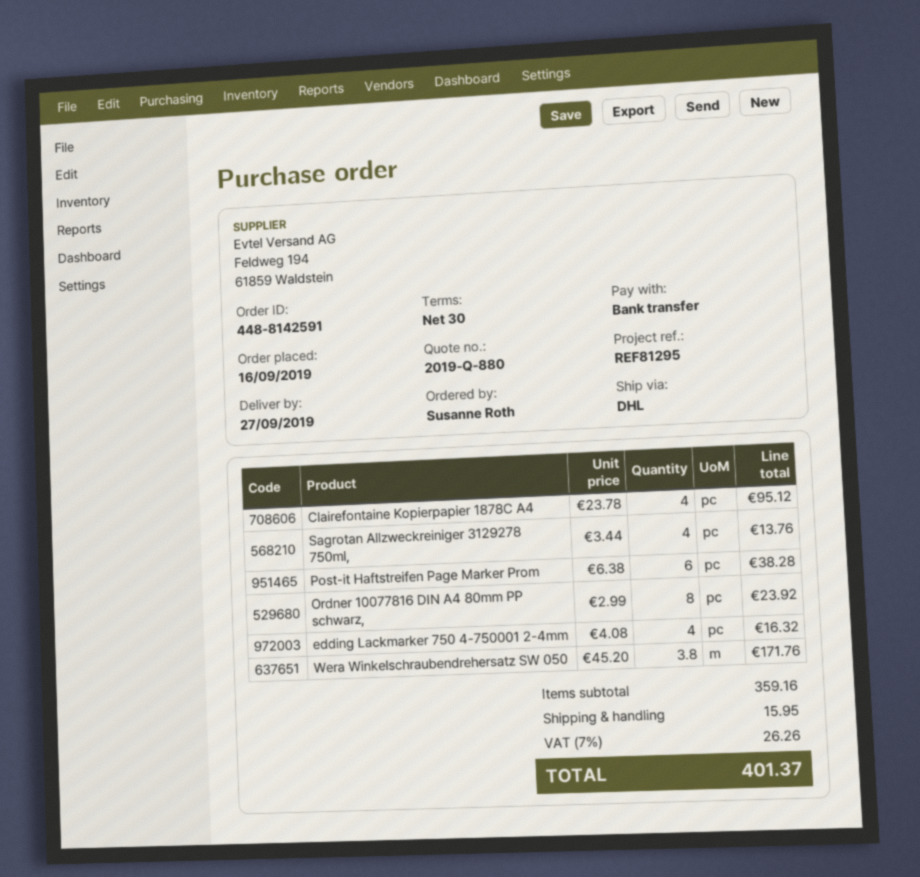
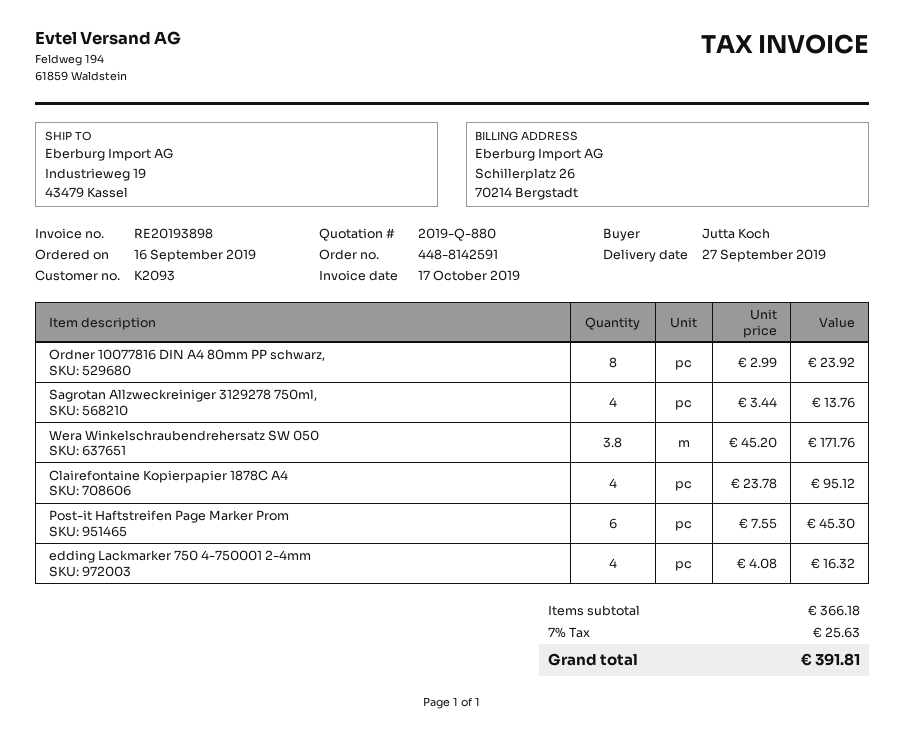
ordered by: Susanne Roth -> Jutta Koch
Post-it Haftstreifen Page Marker Prom: 6 x 6.38 = 38.28 -> 6 x 7.55 = 45.30
subtotal: 359.16 -> 366.18
shipping: 15.95 -> none
tax: 7% = 26.26 -> 7% = 25.63
total: 401.37 -> 391.81

